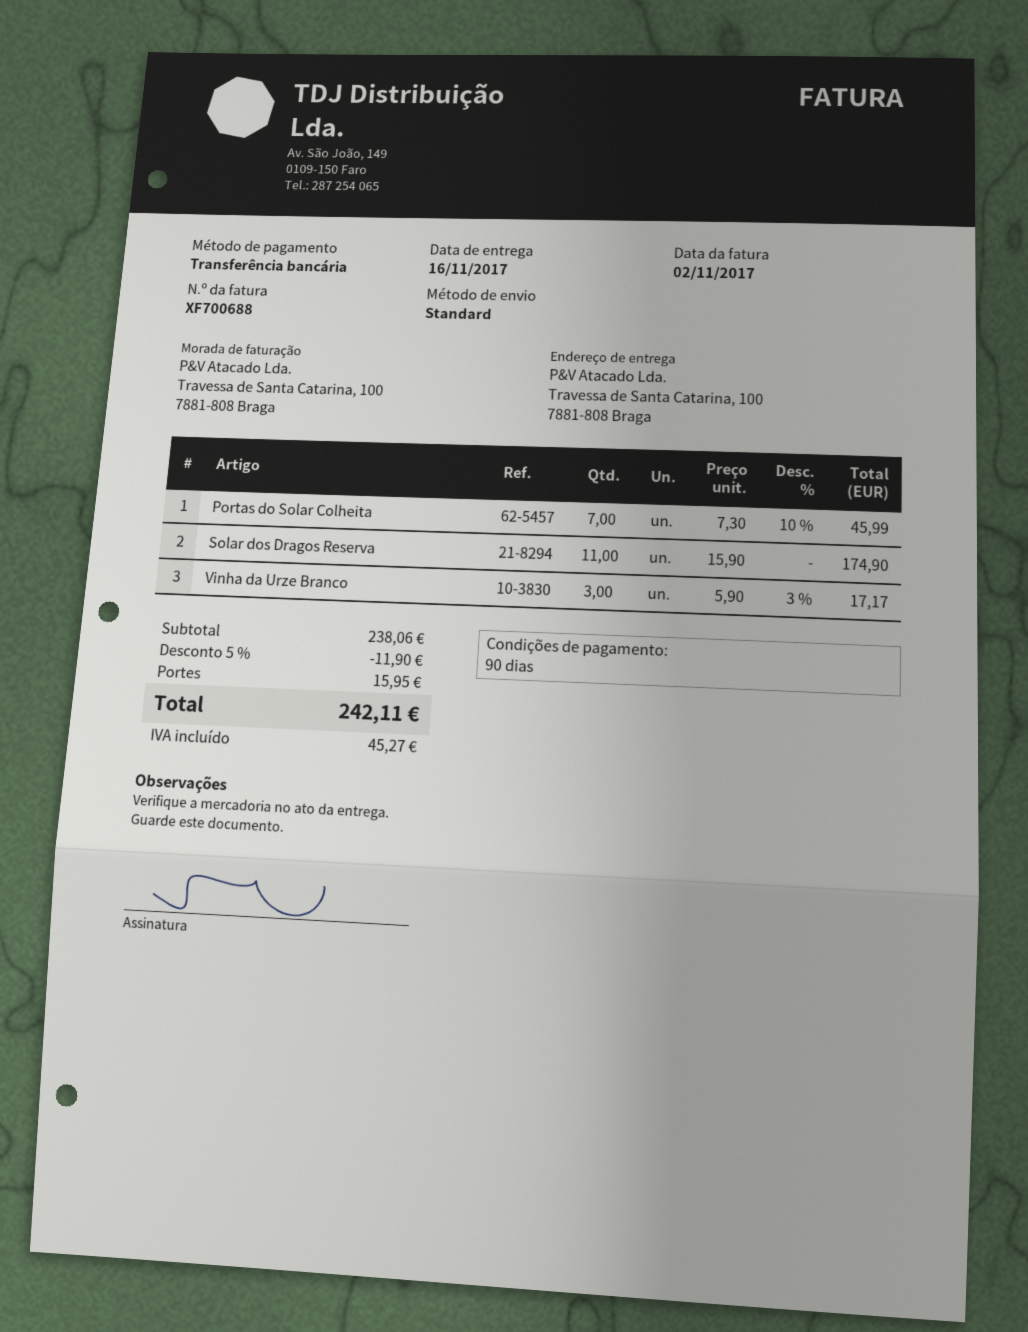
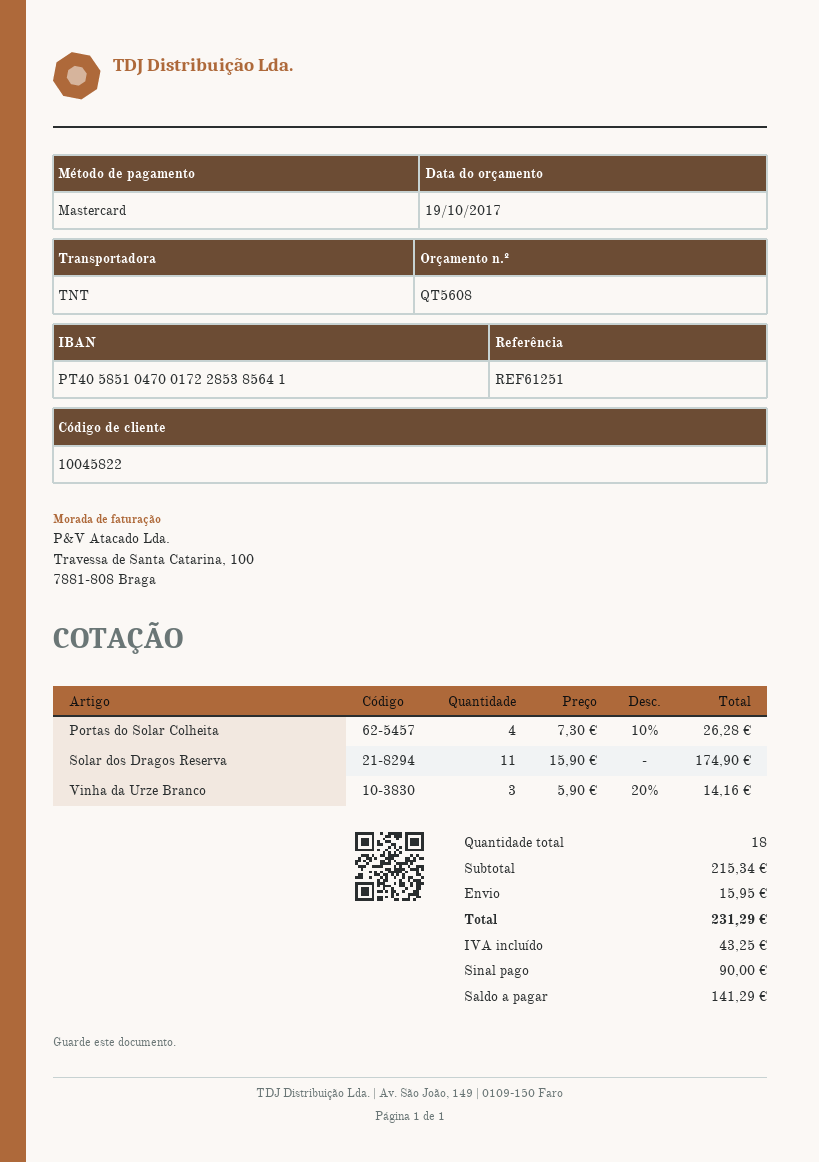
payment method: bank transfer -> Mastercard
shipping method: standard -> TNT
Portas do Solar Colheita: 7 x 7.30 - 10% = 45.99 -> 4 x 7.30 - 10% = 26.28
Vinha da Urze Branco: 3 x 5.90 - 3% = 17.17 -> 3 x 5.90 - 20% = 14.16
subtotal: 238.06 -> 215.34
discount: 5% = 11.90 -> none
tax: 45.27 -> 43.25
total: 242.11 -> 231.29

